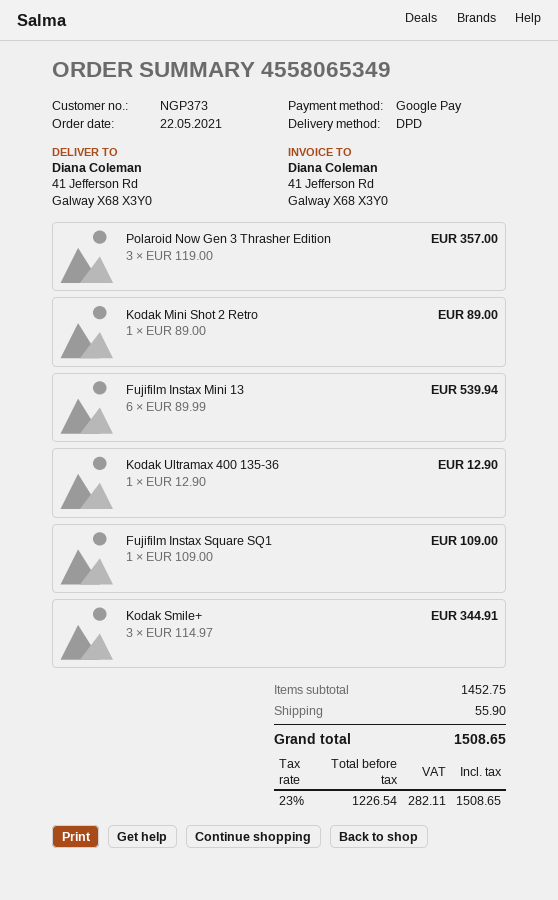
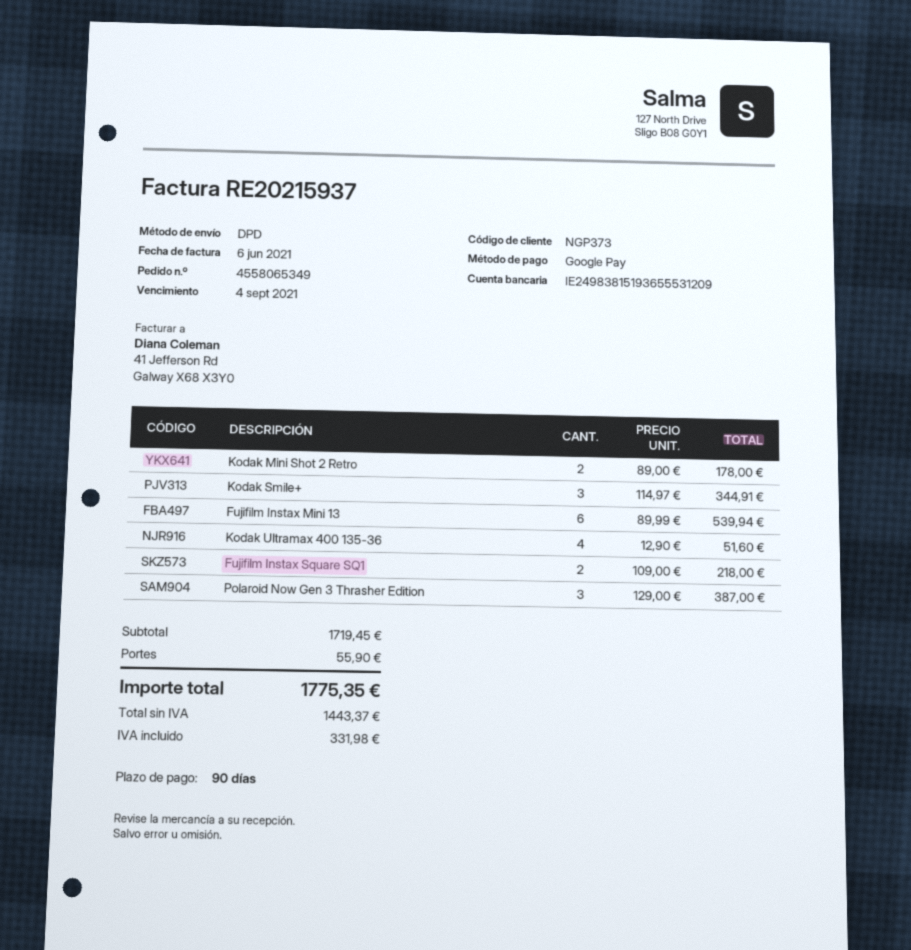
Polaroid Now Gen 3 Thrasher Edition: 3 x 119.00 = 357.00 -> 3 x 129.00 = 387.00
Kodak Mini Shot 2 Retro: 1 x 89.00 = 89.00 -> 2 x 89.00 = 178.00
Kodak Ultramax 400 135-36: 1 x 12.90 = 12.90 -> 4 x 12.90 = 51.60
Fujifilm Instax Square SQ1: 1 x 109.00 = 109.00 -> 2 x 109.00 = 218.00
subtotal: 1452.75 -> 1719.45
net: 1226.54 -> 1443.37
tax: 282.11 -> 331.98
total: 1508.65 -> 1775.35

